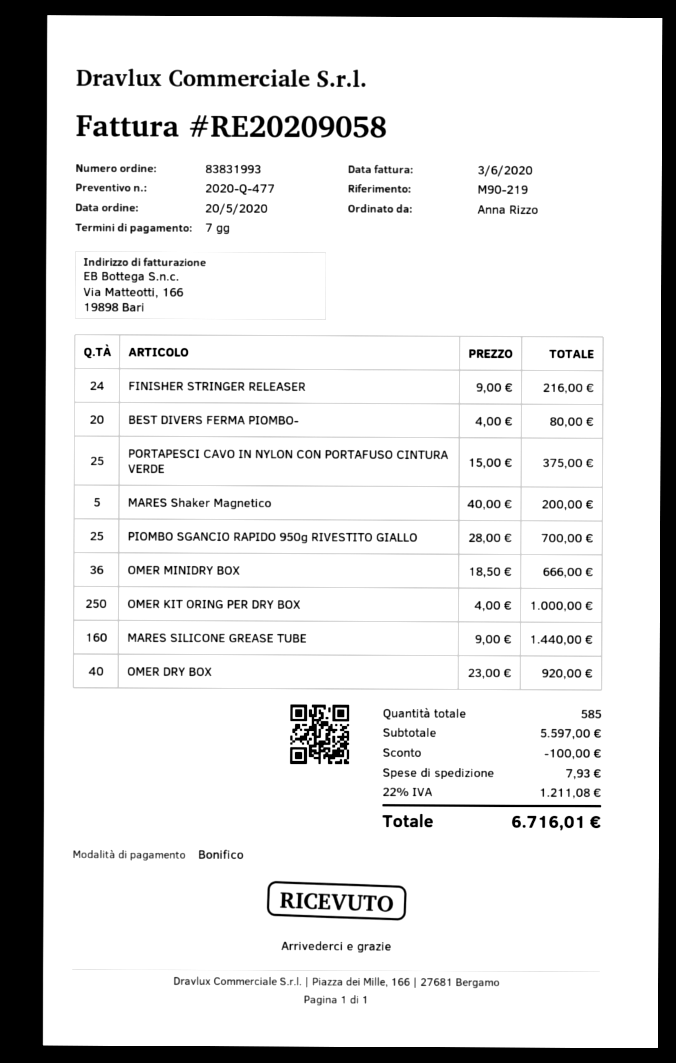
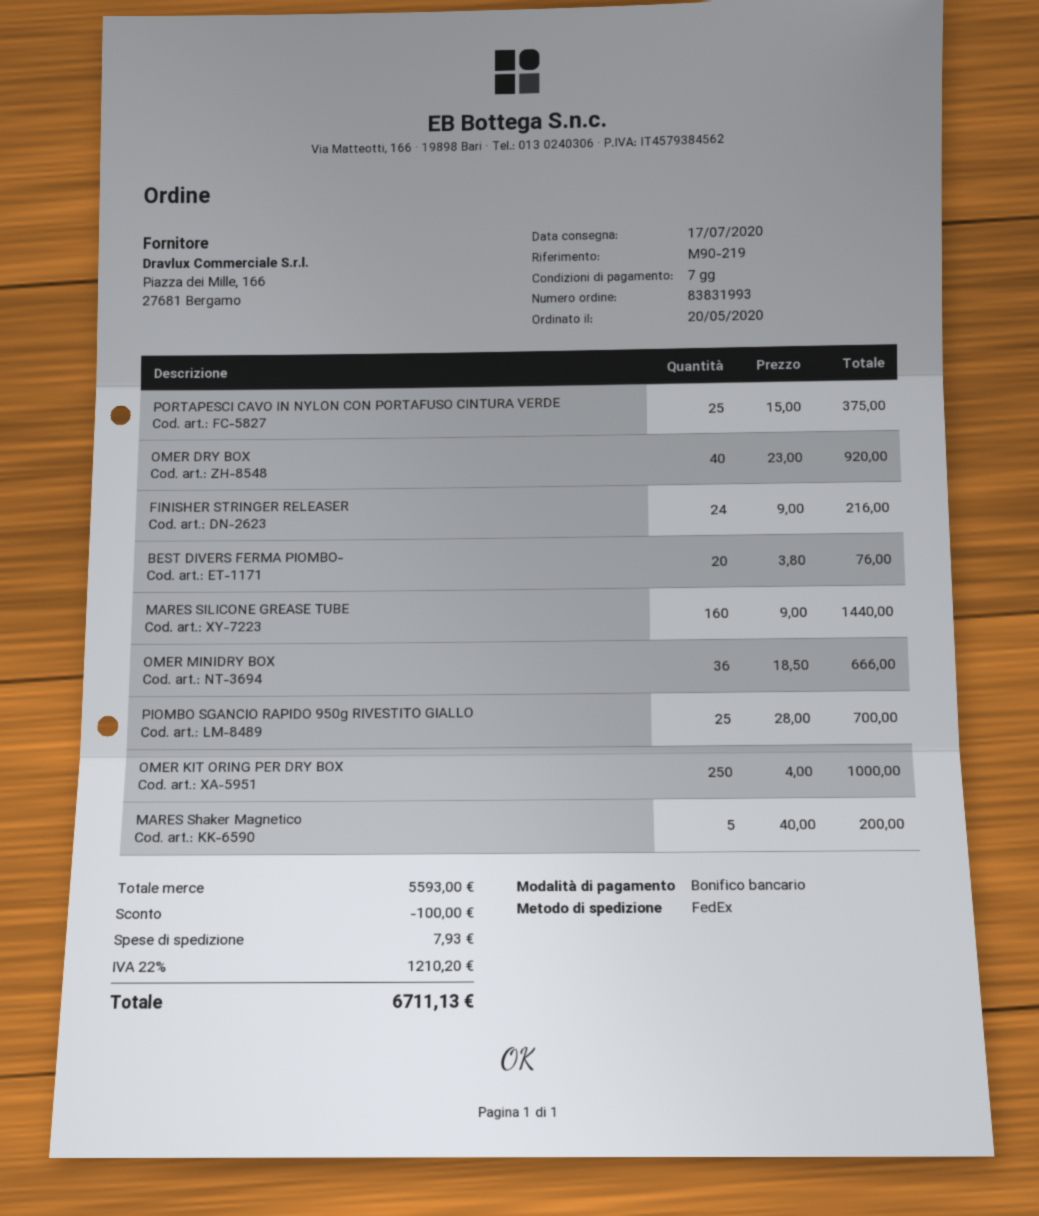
BEST DIVERS FERMA PIOMBO-: 20 x 4.00 = 80.00 -> 20 x 3.80 = 76.00
subtotal: 5597.00 -> 5593.00
tax: 22% = 1211.08 -> 22% = 1210.20
total: 6716.01 -> 6711.13

